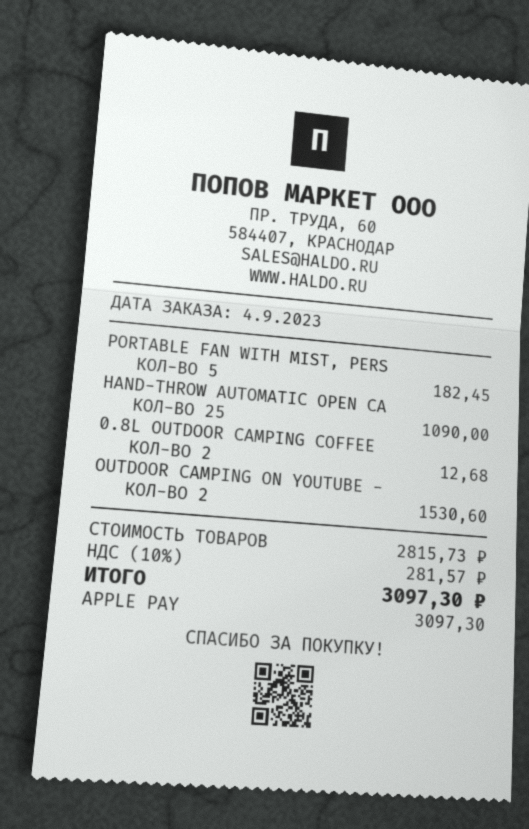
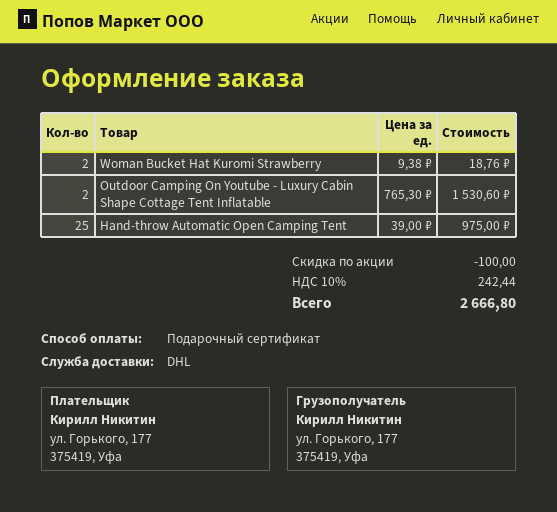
payment method: Apple Pay -> gift card
PORTABLE FAN WITH MIST, PERS: 5 for 182.45 -> none
HAND-THROW AUTOMATIC OPEN CA: 25 for 1090.00 -> 25 for 975.00
0.8L OUTDOOR CAMPING COFFEE: 2 for 12.68 -> none
Woman Bucket Hat Kuromi Strawberry: none -> 2 for 18.76
discount: none -> 100.00
tax: 10% = 281.57 -> 10% = 242.44
total: 3097.30 -> 2666.80

